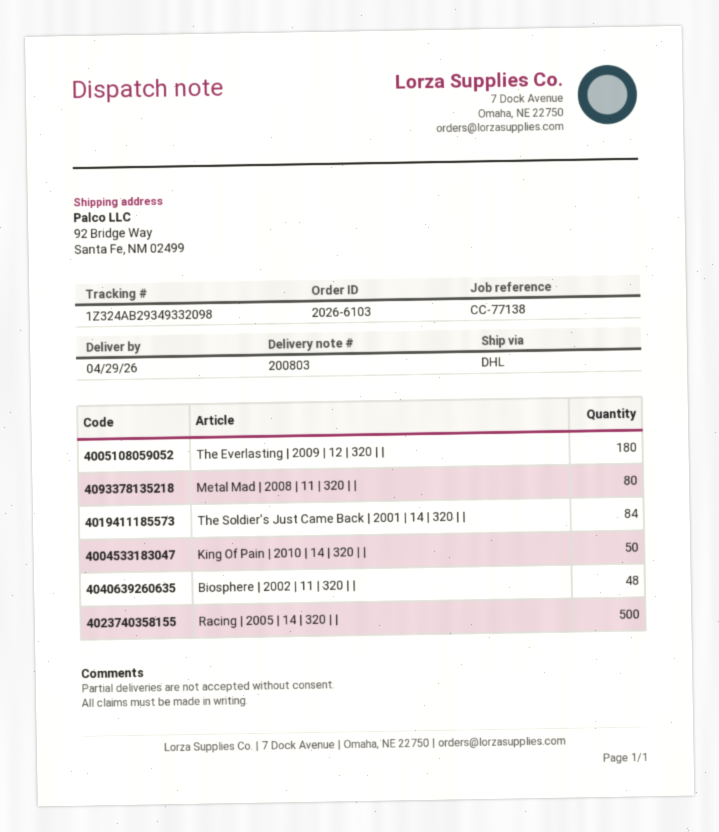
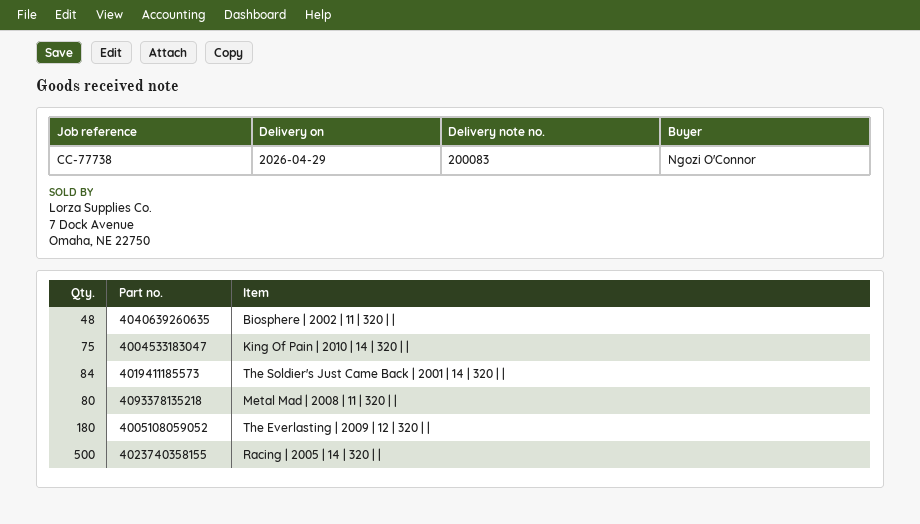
delivery note number: 200803 -> 200083
reference: CC-77138 -> CC-77738
King Of Pain | 2010 | 14 | 320 | |: 50 -> 75

